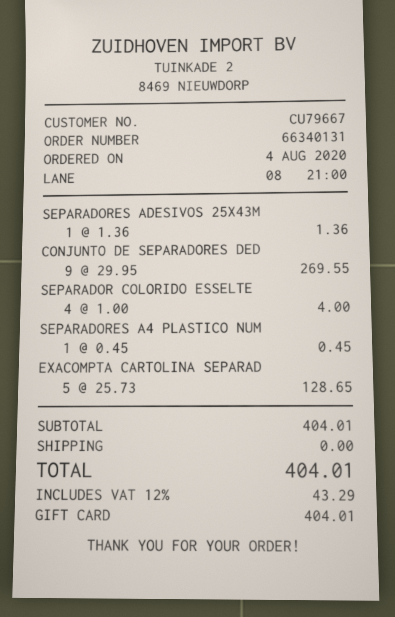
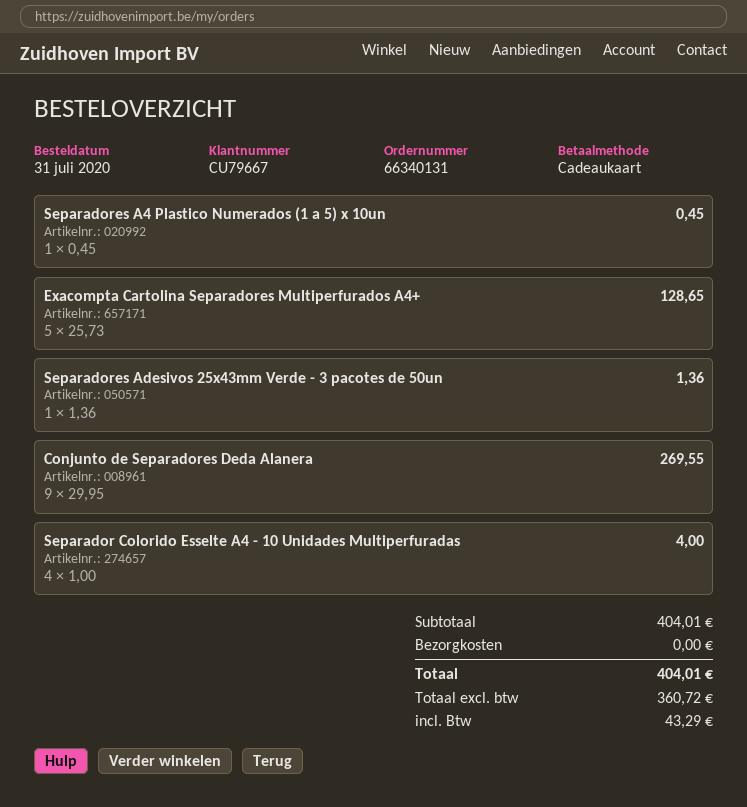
order date: 2020-08-04 -> 2020-07-31

